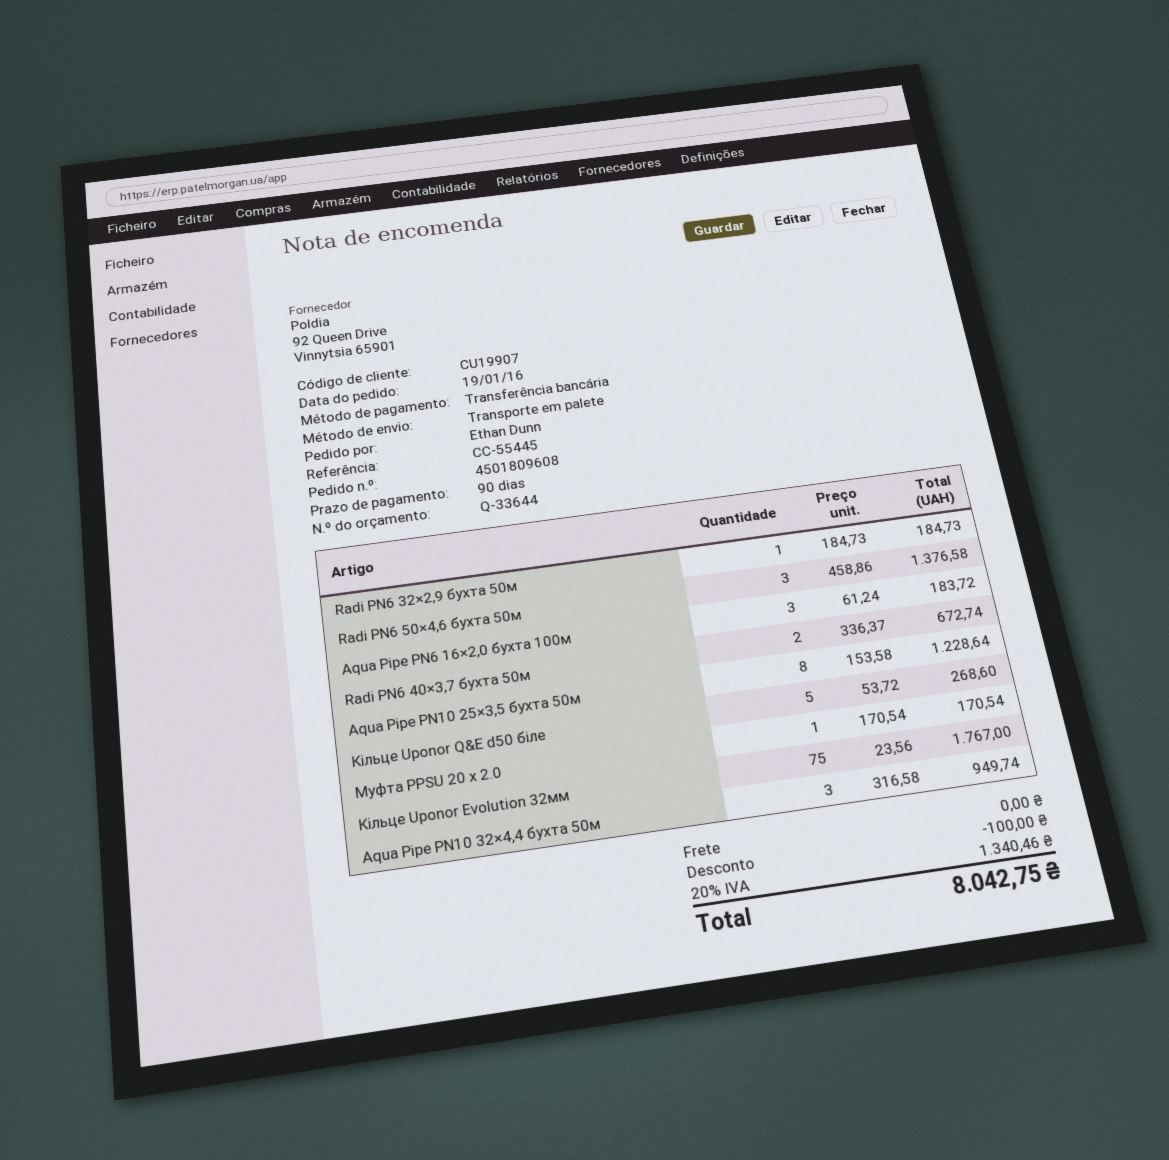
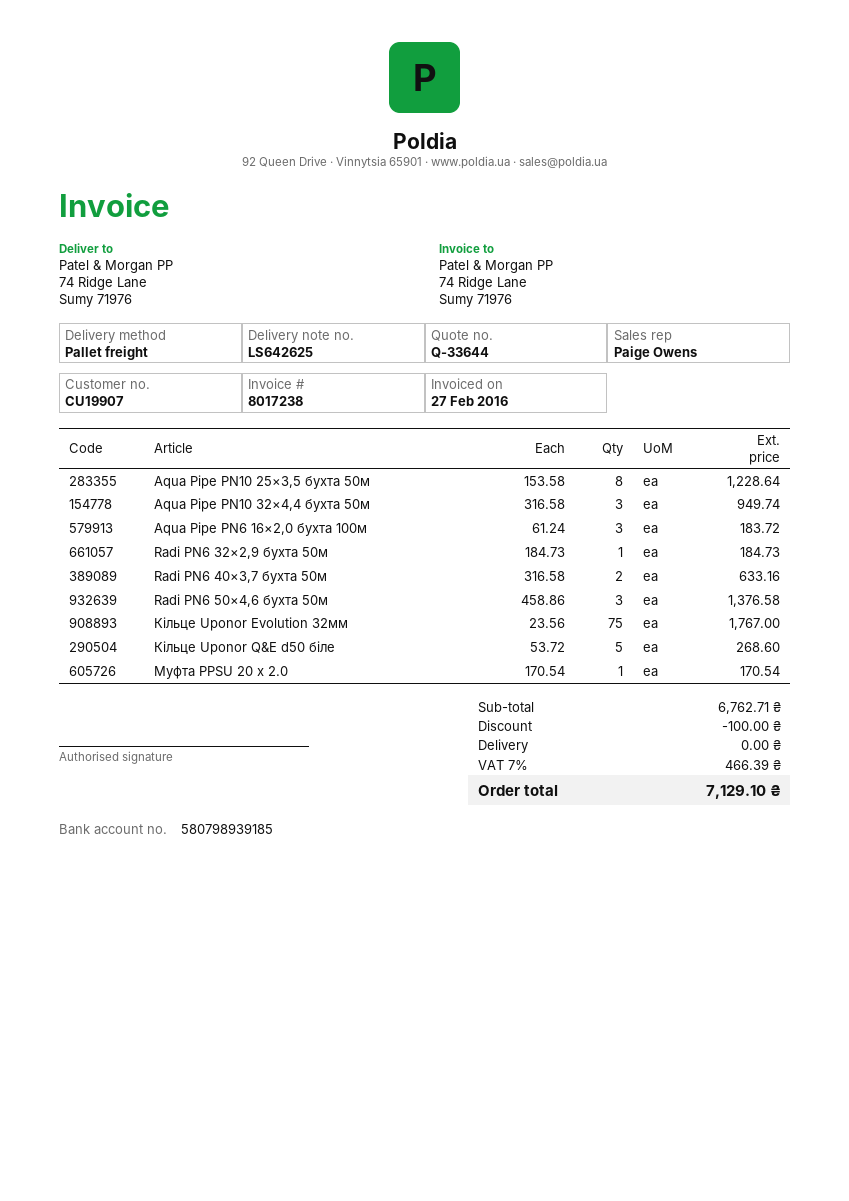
Radi PN6 40×3,7 бухта 50м: 2 x 336.37 = 672.74 -> 2 x 316.58 = 633.16
tax: 20% = 1340.46 -> 7% = 466.39
total: 8042.75 -> 7129.10

